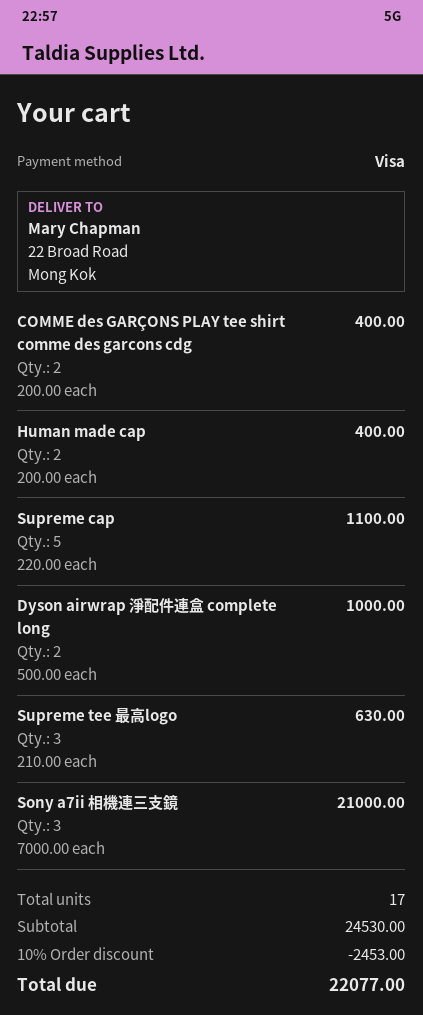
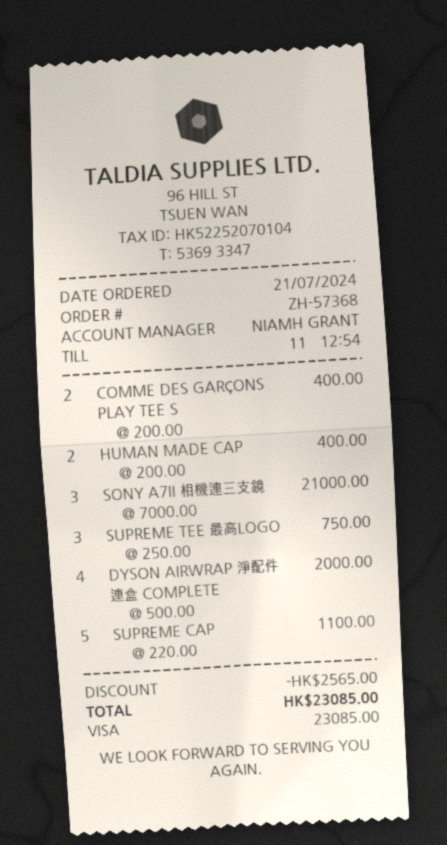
Dyson airwrap 淨配件連盒 complete long: 2 x 500.00 = 1000.00 -> 4 x 500.00 = 2000.00
Supreme tee 最高logo: 3 x 210.00 = 630.00 -> 3 x 250.00 = 750.00
discount: 2453.00 -> 2565.00
total: 22077.00 -> 23085.00

